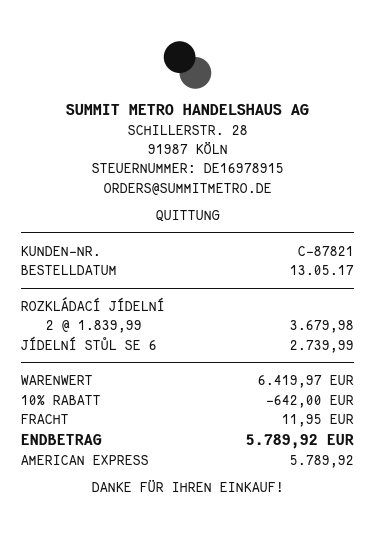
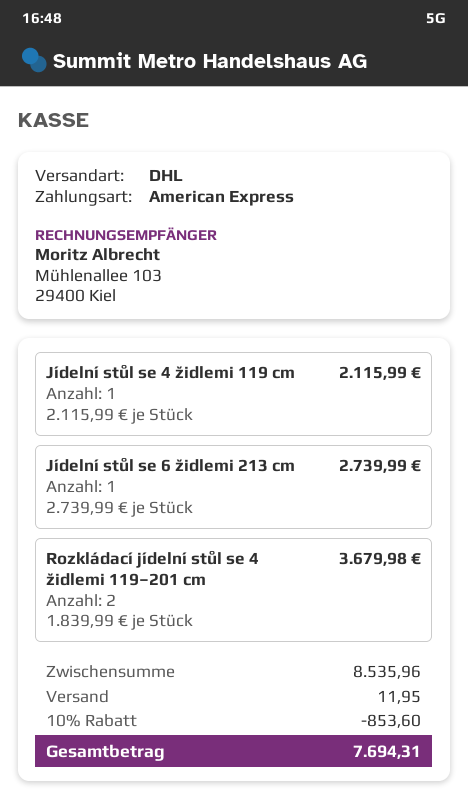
Jídelní stůl se 4 židlemi 119 cm: none -> 1 x 2115.99 = 2115.99
subtotal: 6419.97 -> 8535.96
discount: 10% = 642.00 -> 10% = 853.60
total: 5789.92 -> 7694.31

